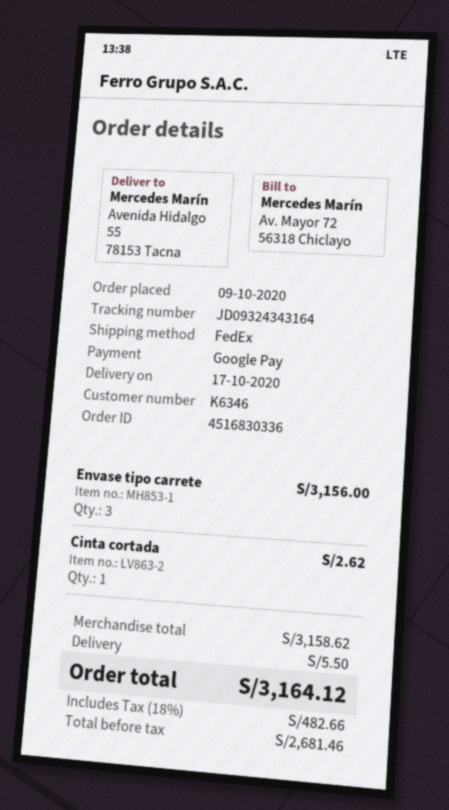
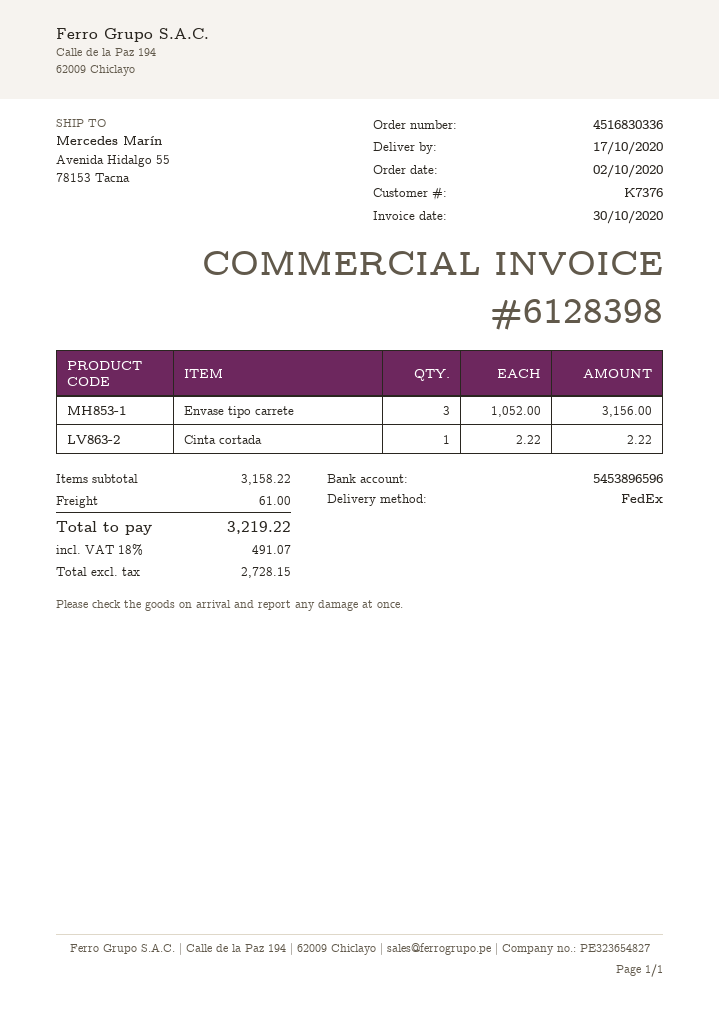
order date: 2020-10-09 -> 2020-10-02
customer number: K6346 -> K7376
Cinta cortada: 1 for 2.62 -> 1 for 2.22
subtotal: 3158.62 -> 3158.22
shipping: 5.50 -> 61.00
net: 2681.46 -> 2728.15
tax: 18% = 482.66 -> 18% = 491.07
total: 3164.12 -> 3219.22

